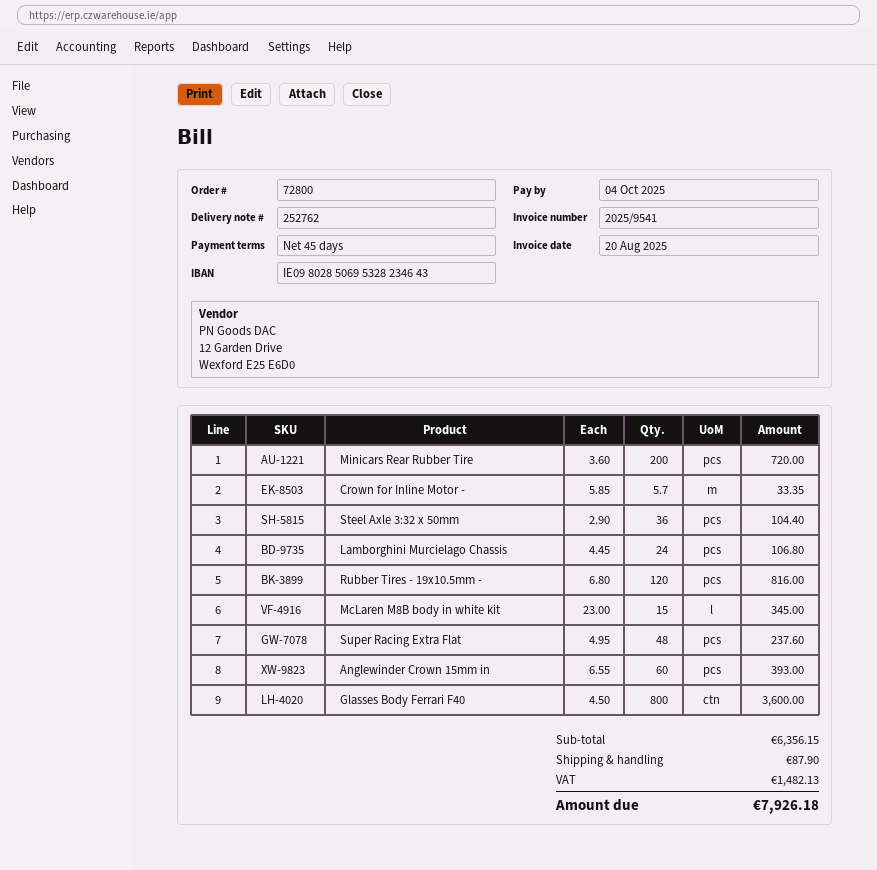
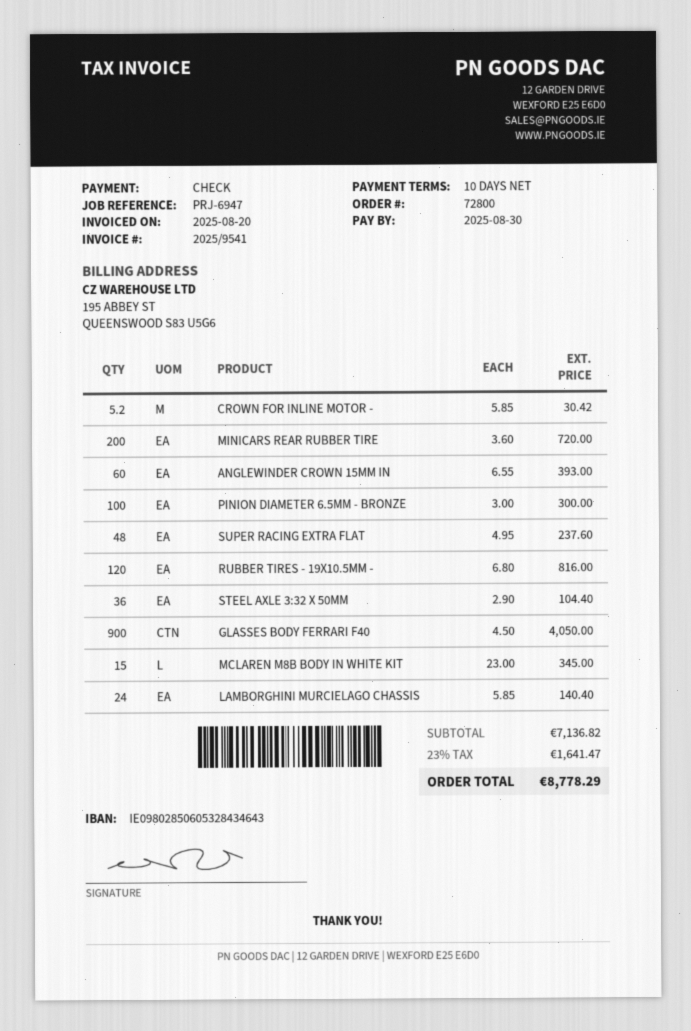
payment terms: 45 days -> 10 days
due date: 2025-10-04 -> 2025-08-30
bank account: IE09802850695328234643 -> IE09802850605328434643
Crown for Inline Motor -: 5.7 x 5.85 = 33.35 -> 5.2 x 5.85 = 30.42
Lamborghini Murcielago Chassis: 24 x 4.45 = 106.80 -> 24 x 5.85 = 140.40
Glasses Body Ferrari F40: 800 x 4.50 = 3600.00 -> 900 x 4.50 = 4050.00
PINION DIAMETER 6.5MM - BRONZE: none -> 100 x 3.00 = 300.00
subtotal: 6356.15 -> 7136.82
shipping: 87.90 -> none
tax: 1482.13 -> 1641.47
total: 7926.18 -> 8778.29

